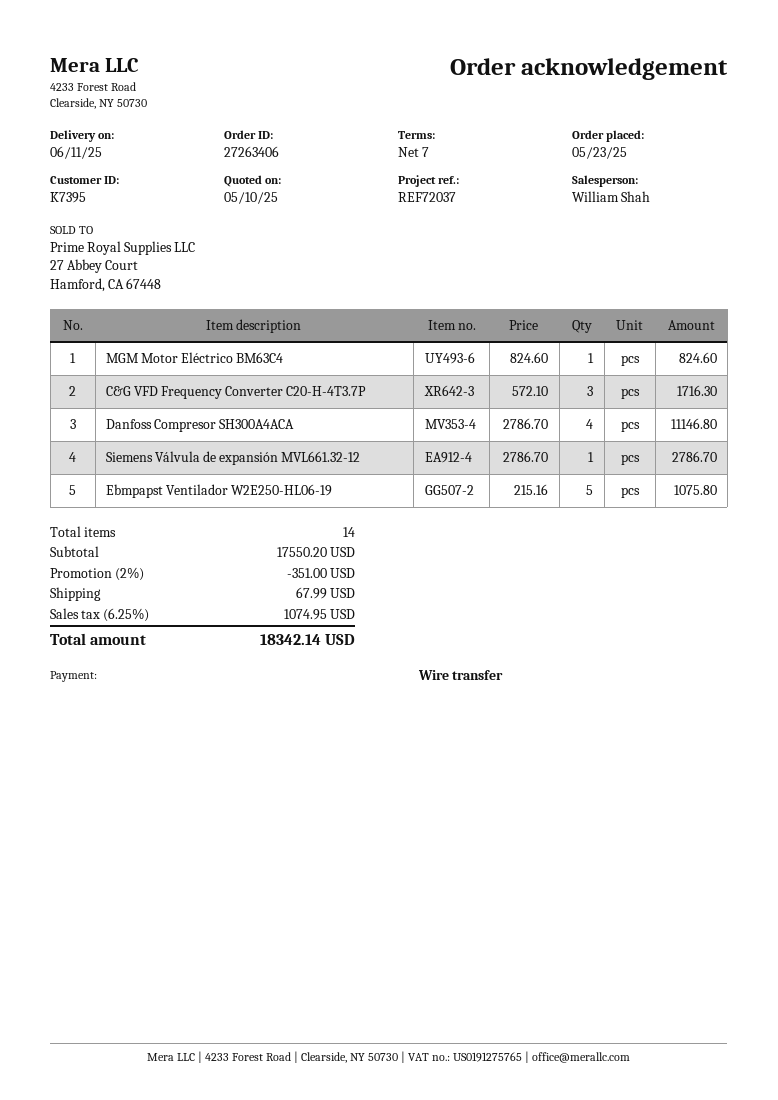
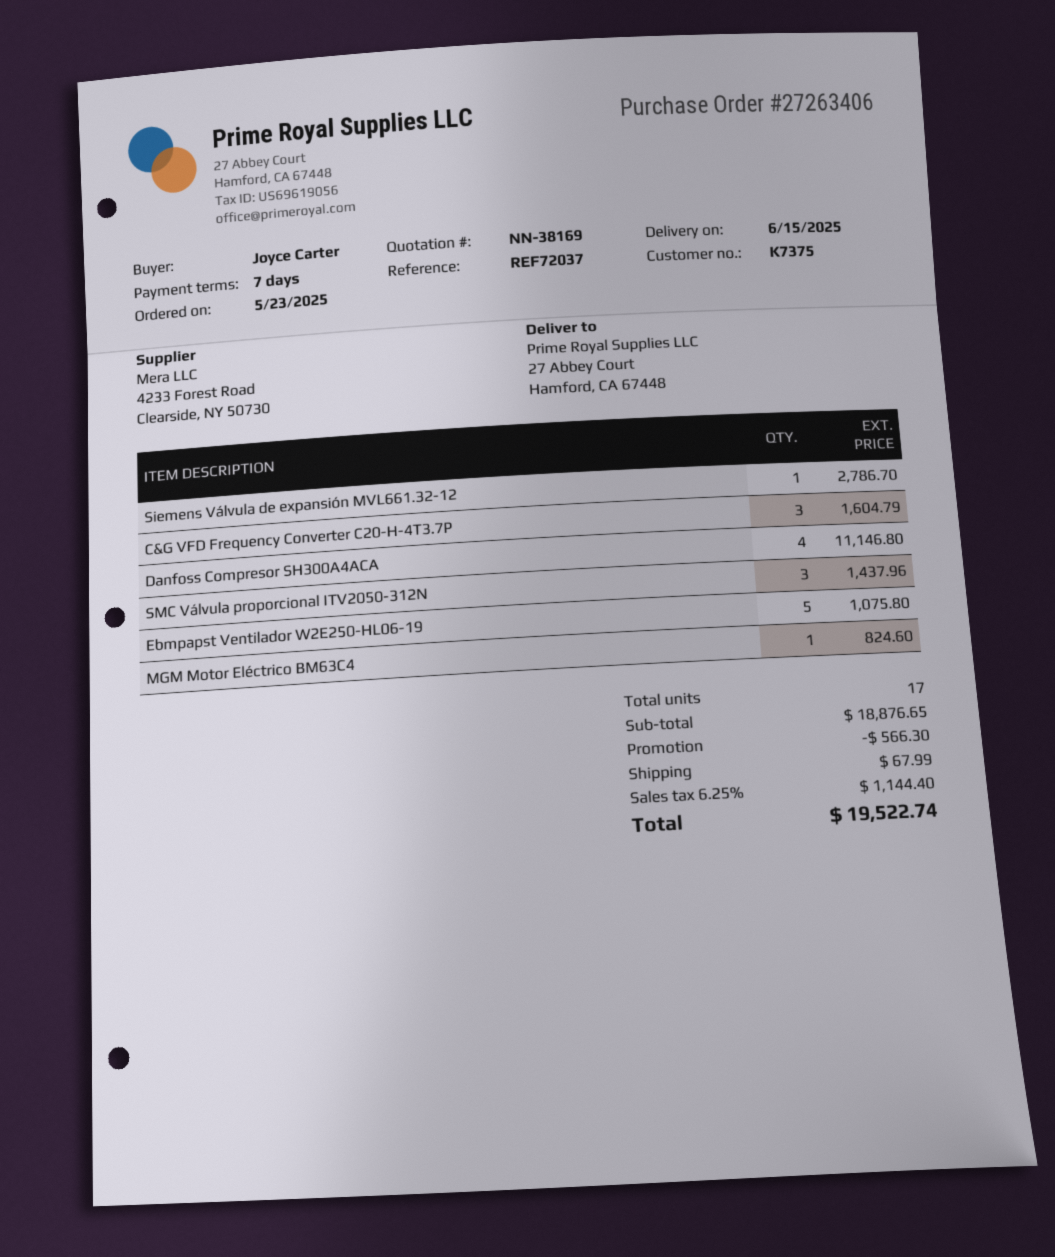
delivery date: 2025-06-11 -> 2025-06-15
customer number: K7395 -> K7375
C&G VFD Frequency Converter C20-H-4T3.7P: 3 for 1716.30 -> 3 for 1604.79
SMC Válvula proporcional ITV2050-312N: none -> 3 for 1437.96
total quantity: 14 -> 17
subtotal: 17550.20 -> 18876.65
discount: 351.00 -> 566.30
tax: 6.25% = 1074.95 -> 6.25% = 1144.40
total: 18342.14 -> 19522.74

